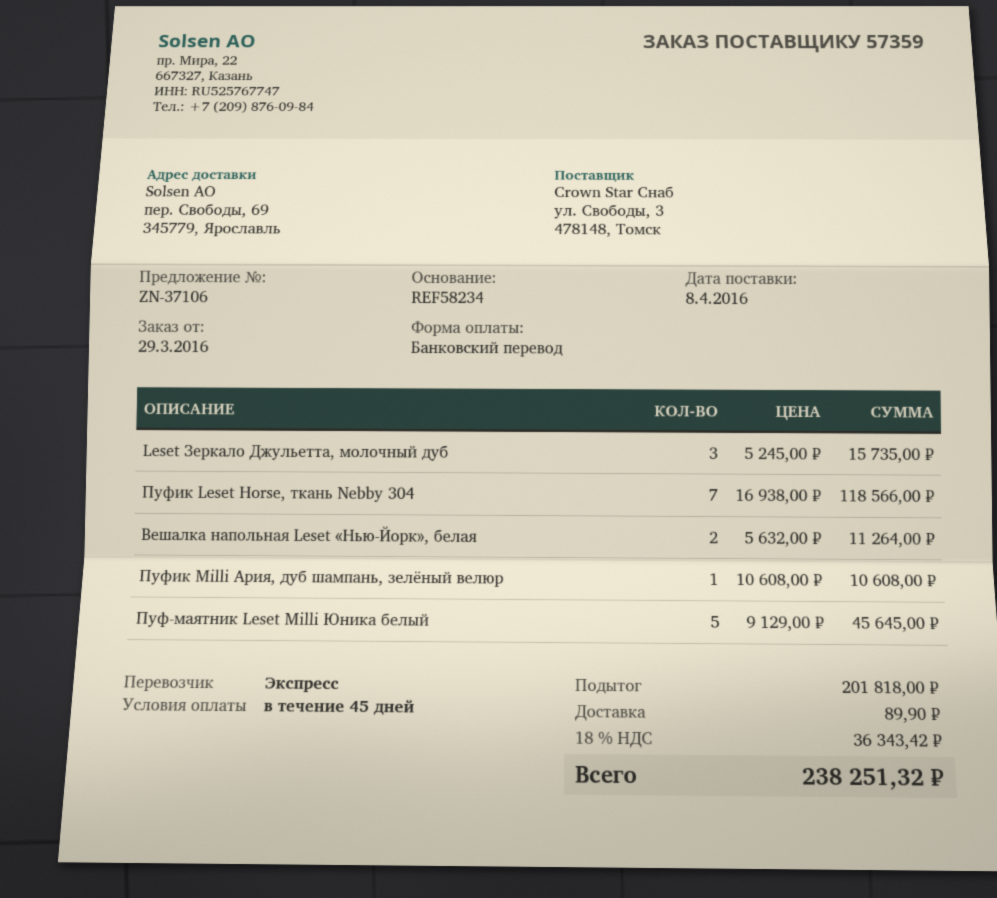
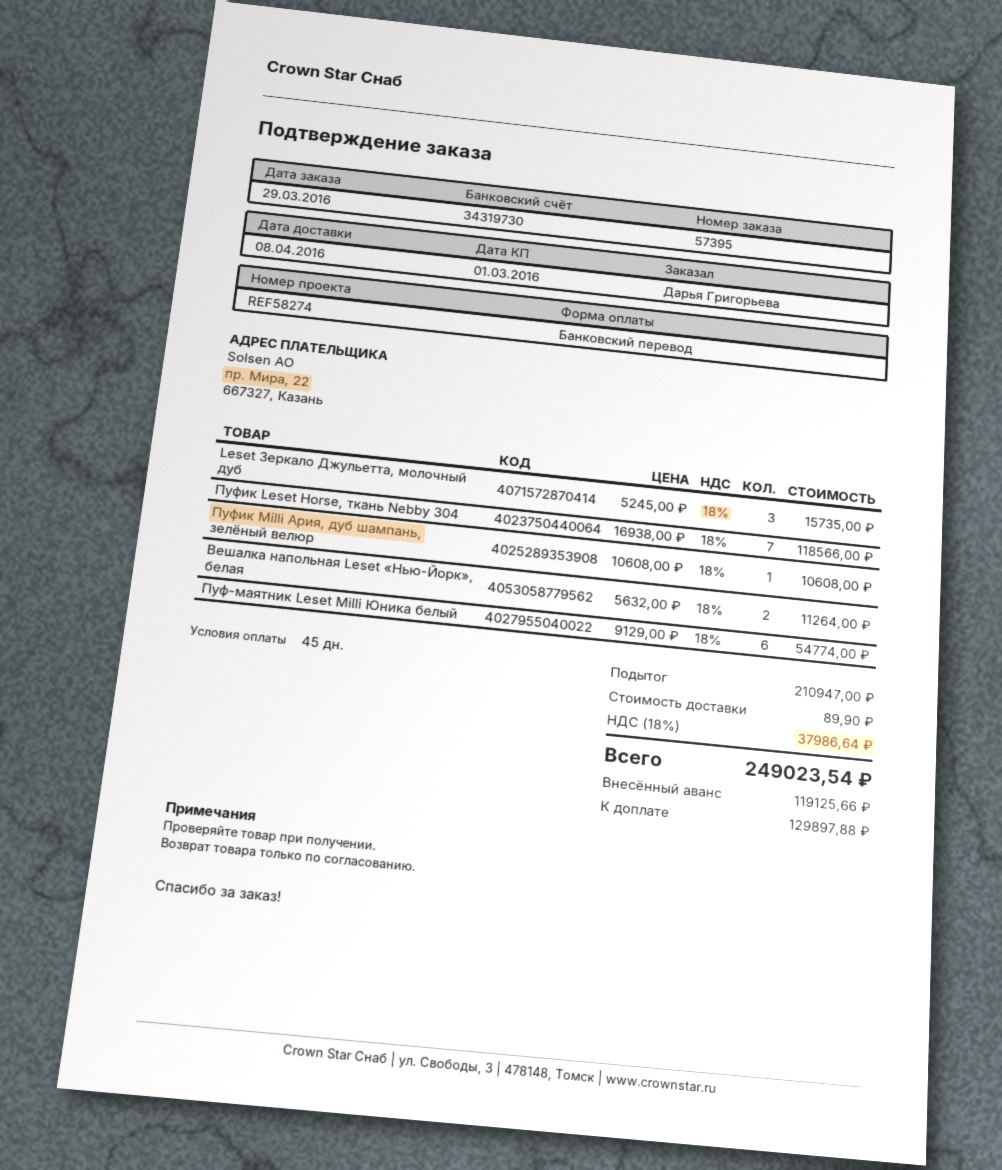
order number: 57359 -> 57395
reference: REF58234 -> REF58274
Пуф-маятник Leset Milli Юника белый: 5 x 9129.00 = 45645.00 -> 6 x 9129.00 = 54774.00
subtotal: 201818.00 -> 210947.00
tax: 18% = 36343.42 -> 18% = 37986.64
total: 238251.32 -> 249023.54

